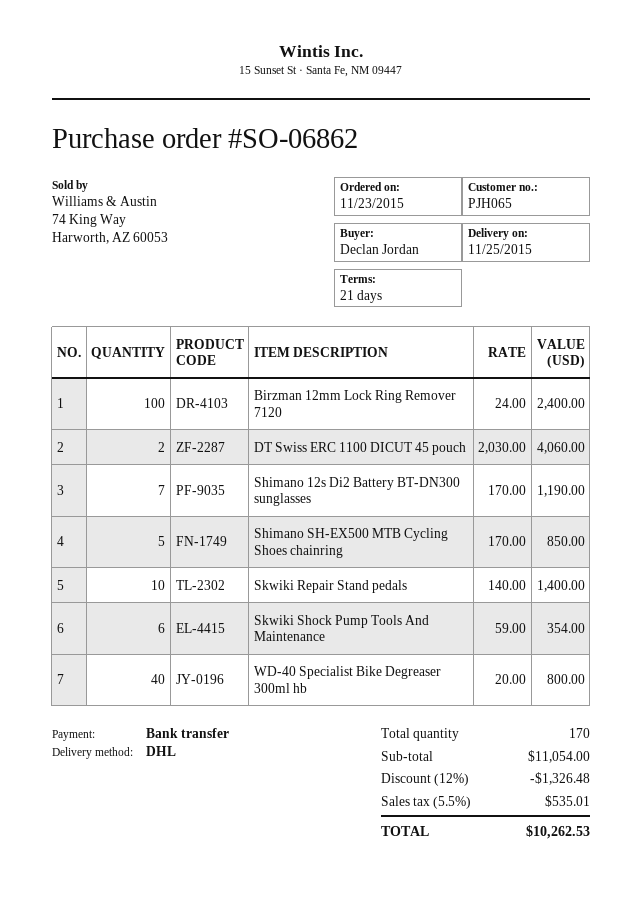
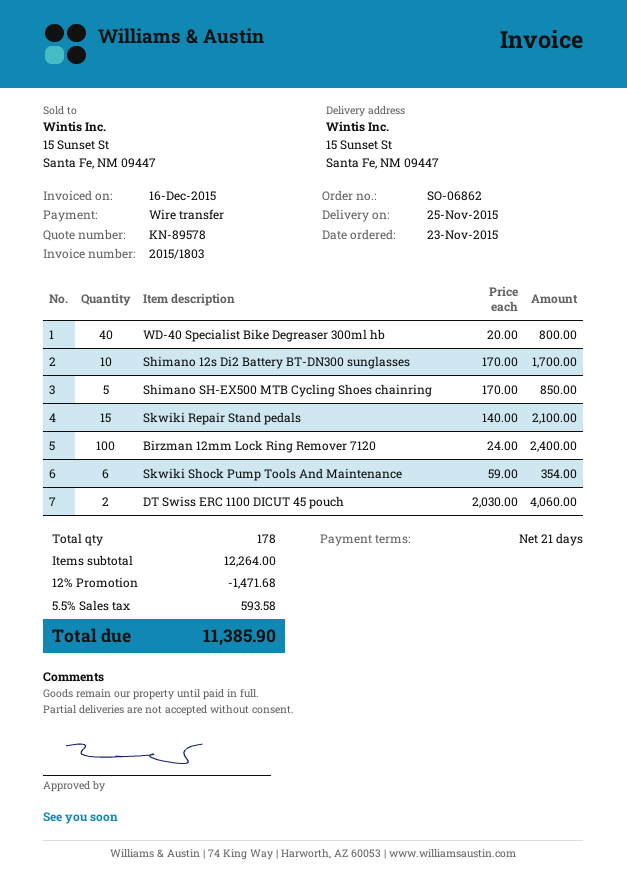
Shimano 12s Di2 Battery BT-DN300 sunglasses: 7 x 170.00 = 1190.00 -> 10 x 170.00 = 1700.00
Skwiki Repair Stand pedals: 10 x 140.00 = 1400.00 -> 15 x 140.00 = 2100.00
total quantity: 170 -> 178
subtotal: 11054.00 -> 12264.00
discount: 12% = 1326.48 -> 12% = 1471.68
tax: 5.5% = 535.01 -> 5.5% = 593.58
total: 10262.53 -> 11385.90

